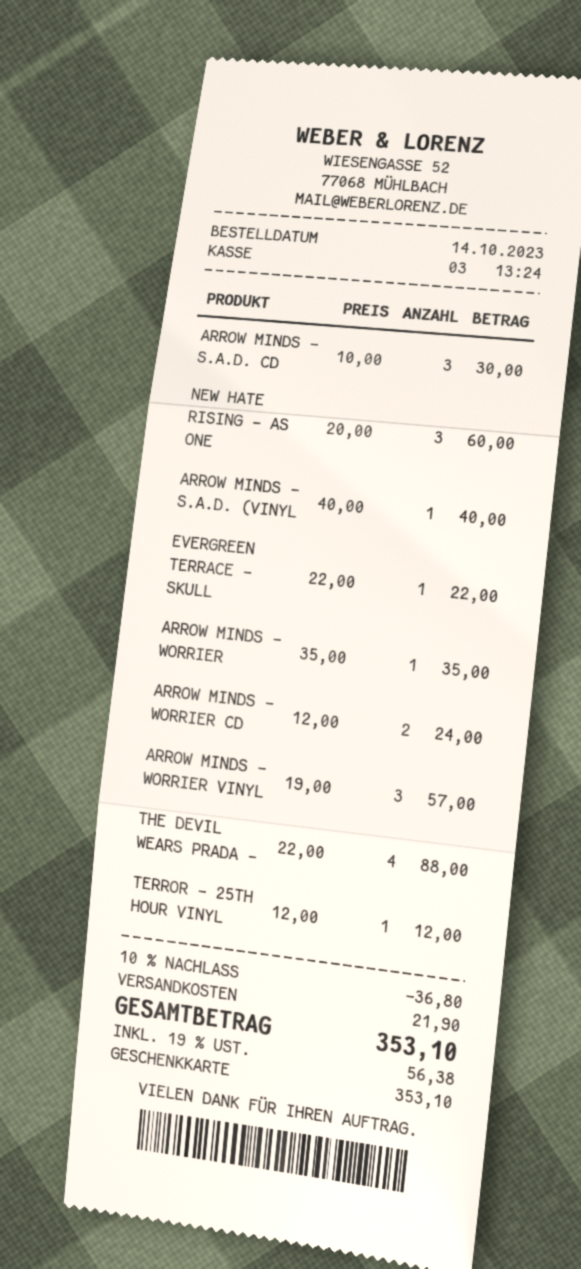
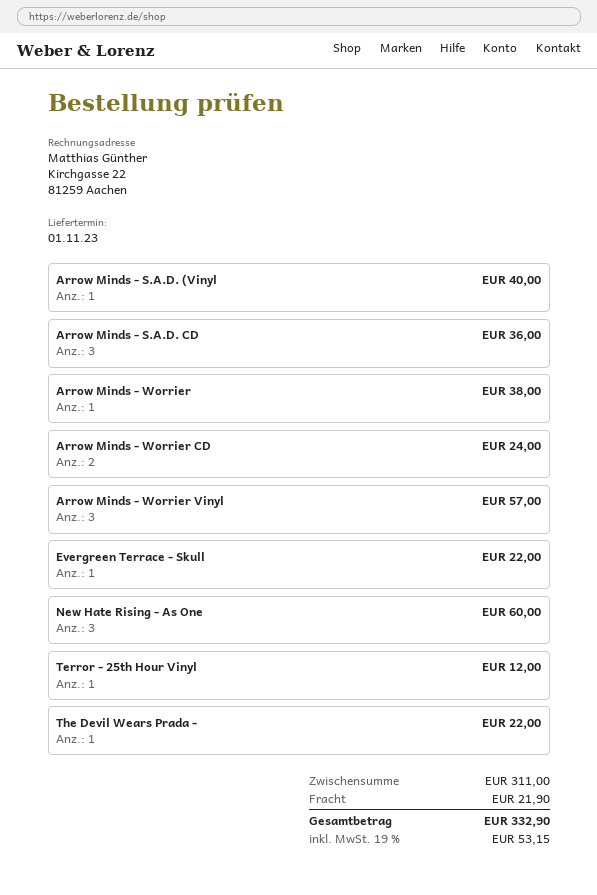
ARROW MINDS - S.A.D. CD: 3 for 30.00 -> 3 for 36.00
ARROW MINDS - WORRIER: 1 for 35.00 -> 1 for 38.00
THE DEVIL WEARS PRADA -: 4 for 88.00 -> 1 for 22.00
discount: 10% = 36.80 -> none
tax: 19% = 56.38 -> 19% = 53.15
total: 353.10 -> 332.90

